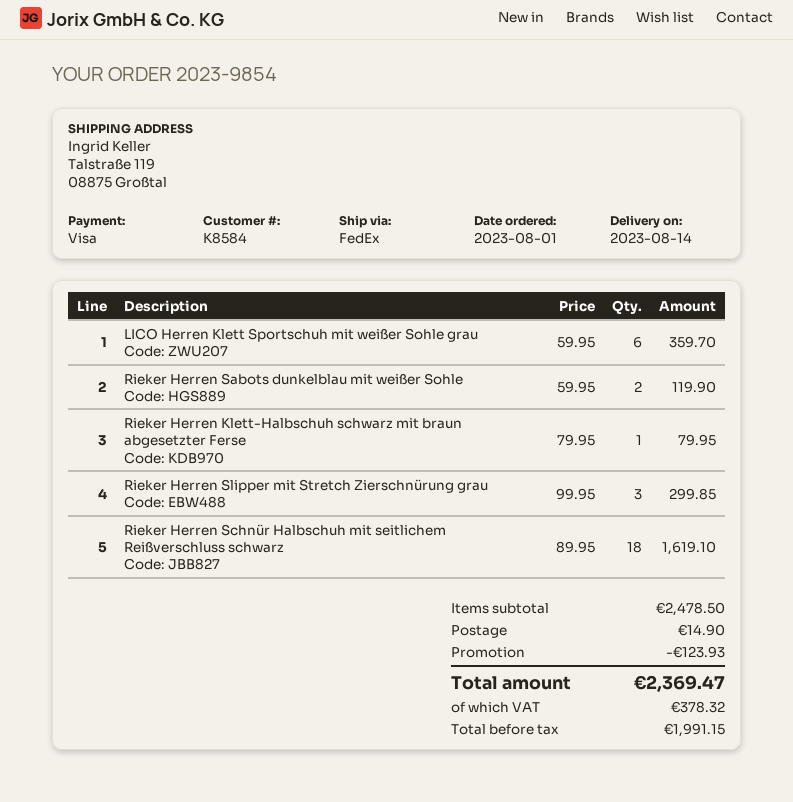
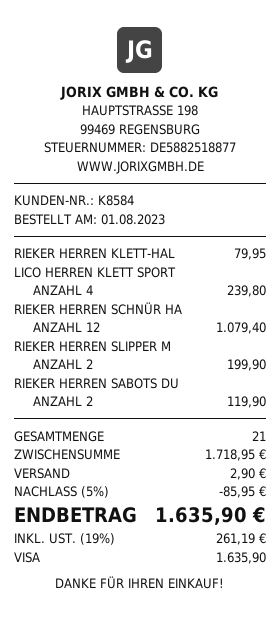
LICO Herren Klett Sportschuh mit weißer Sohle grau: 6 for 359.70 -> 4 for 239.80
Rieker Herren Slipper mit Stretch Zierschnürung grau: 3 for 299.85 -> 2 for 199.90
Rieker Herren Schnür Halbschuh mit seitlichem Reißverschluss schwarz: 18 for 1619.10 -> 12 for 1079.40
subtotal: 2478.50 -> 1718.95
discount: 123.93 -> 85.95
shipping: 14.90 -> 2.90
tax: 378.32 -> 261.19
total: 2369.47 -> 1635.90

